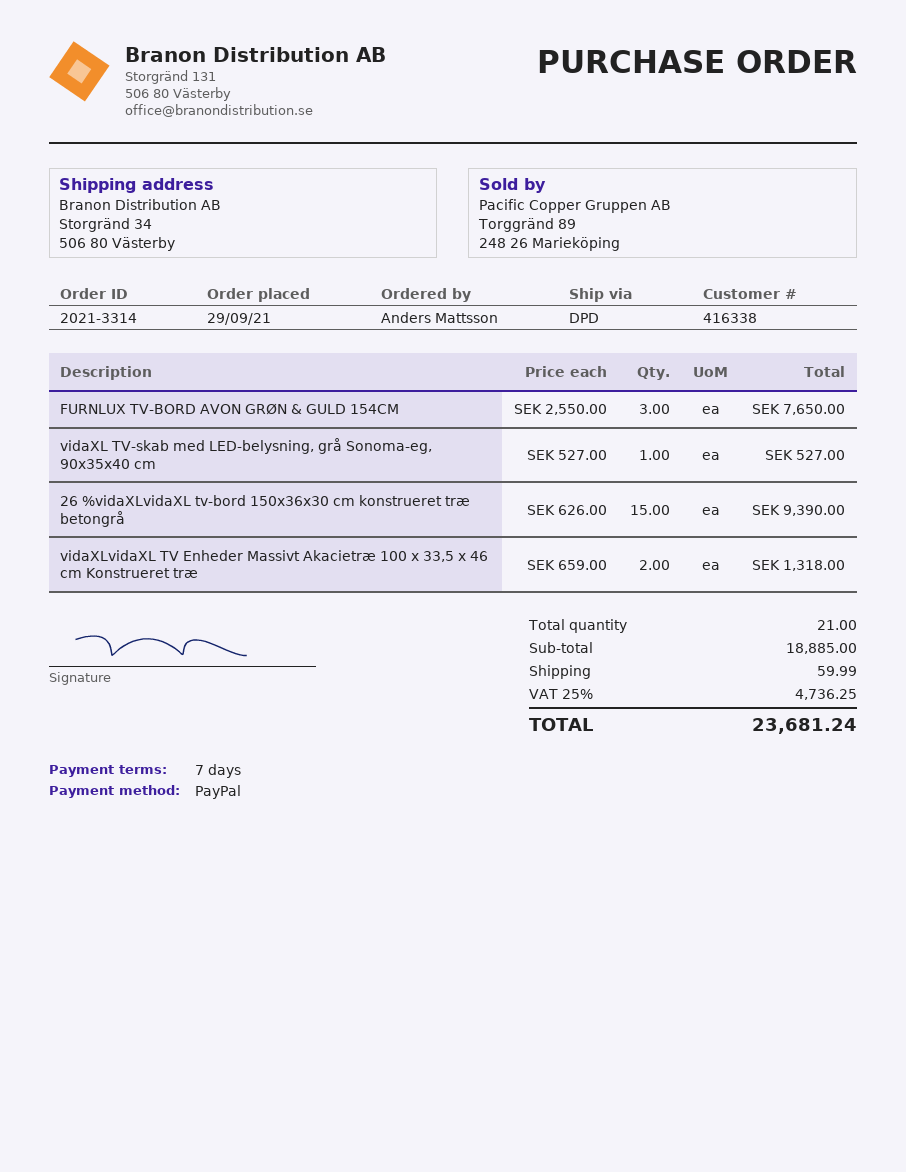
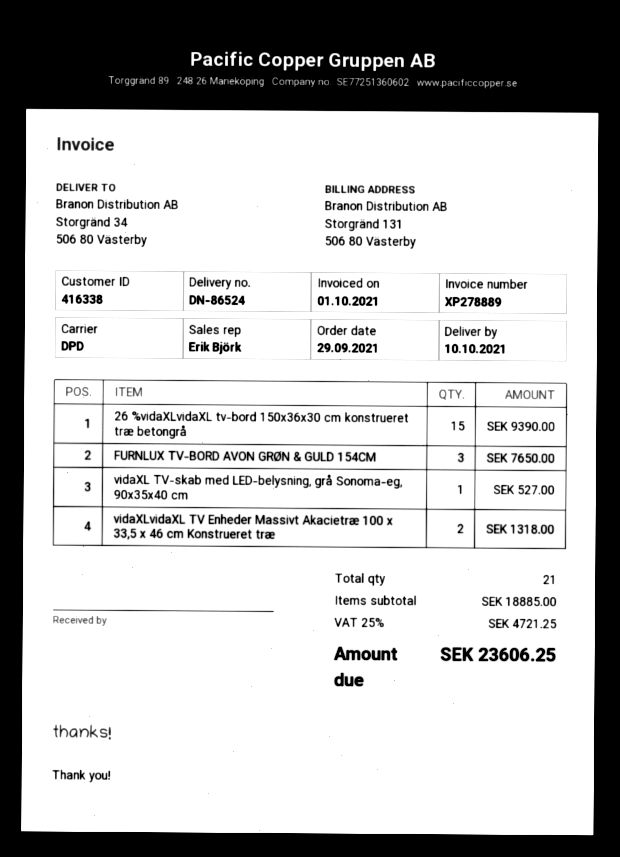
shipping: 59.99 -> none
tax: 25% = 4736.25 -> 25% = 4721.25
total: 23681.24 -> 23606.25

